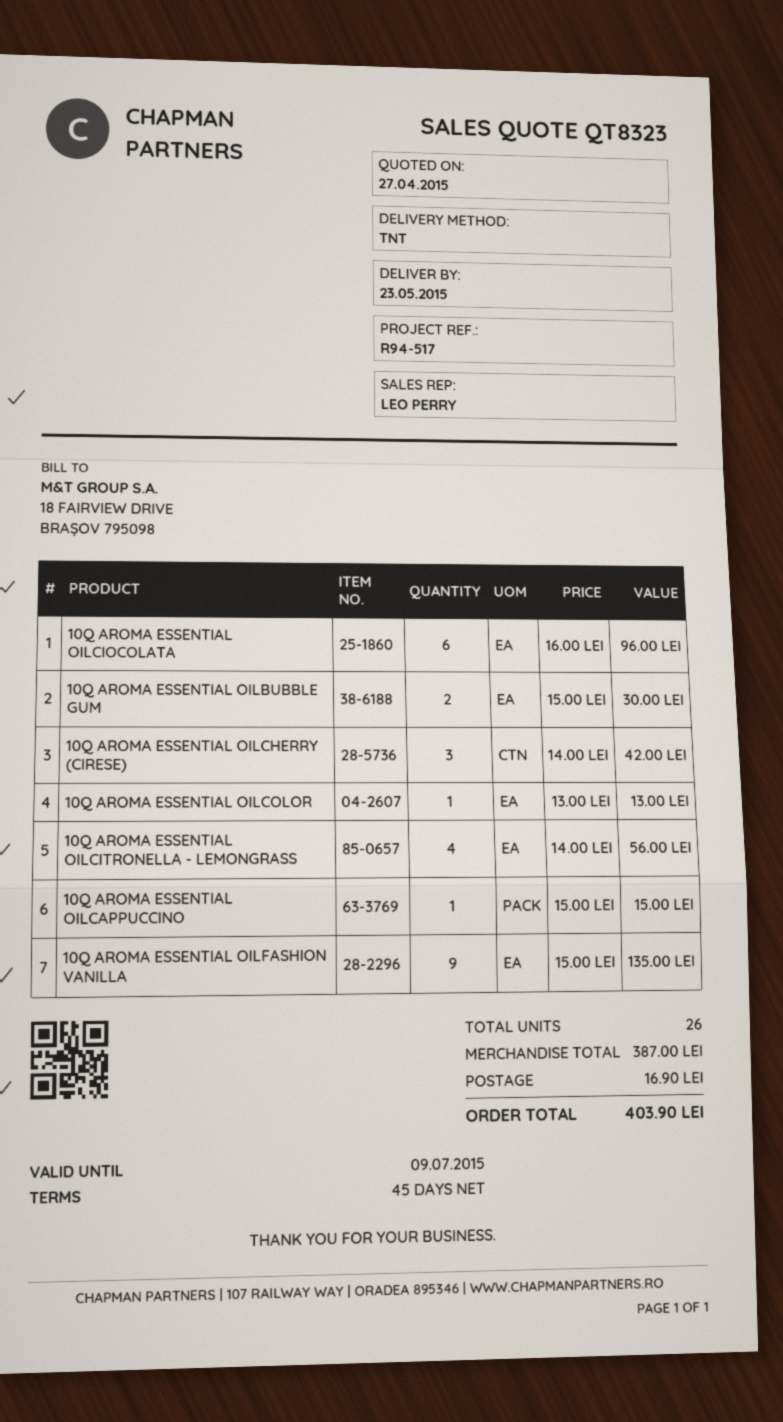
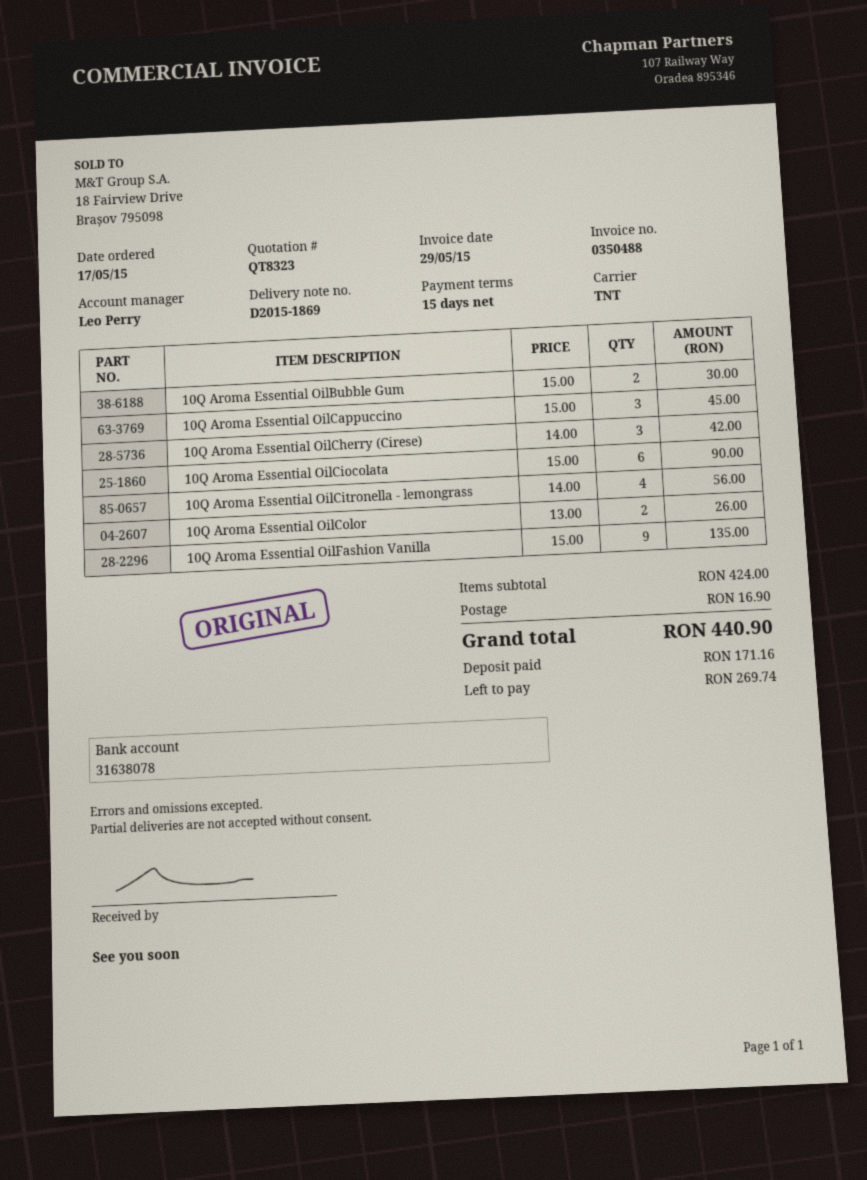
payment terms: 45 days -> 15 days
10Q AROMA ESSENTIAL OILCIOCOLATA: 6 x 16.00 = 96.00 -> 6 x 15.00 = 90.00
10Q AROMA ESSENTIAL OILCOLOR: 1 x 13.00 = 13.00 -> 2 x 13.00 = 26.00
10Q AROMA ESSENTIAL OILCAPPUCCINO: 1 x 15.00 = 15.00 -> 3 x 15.00 = 45.00
subtotal: 387.00 -> 424.00
total: 403.90 -> 440.90

